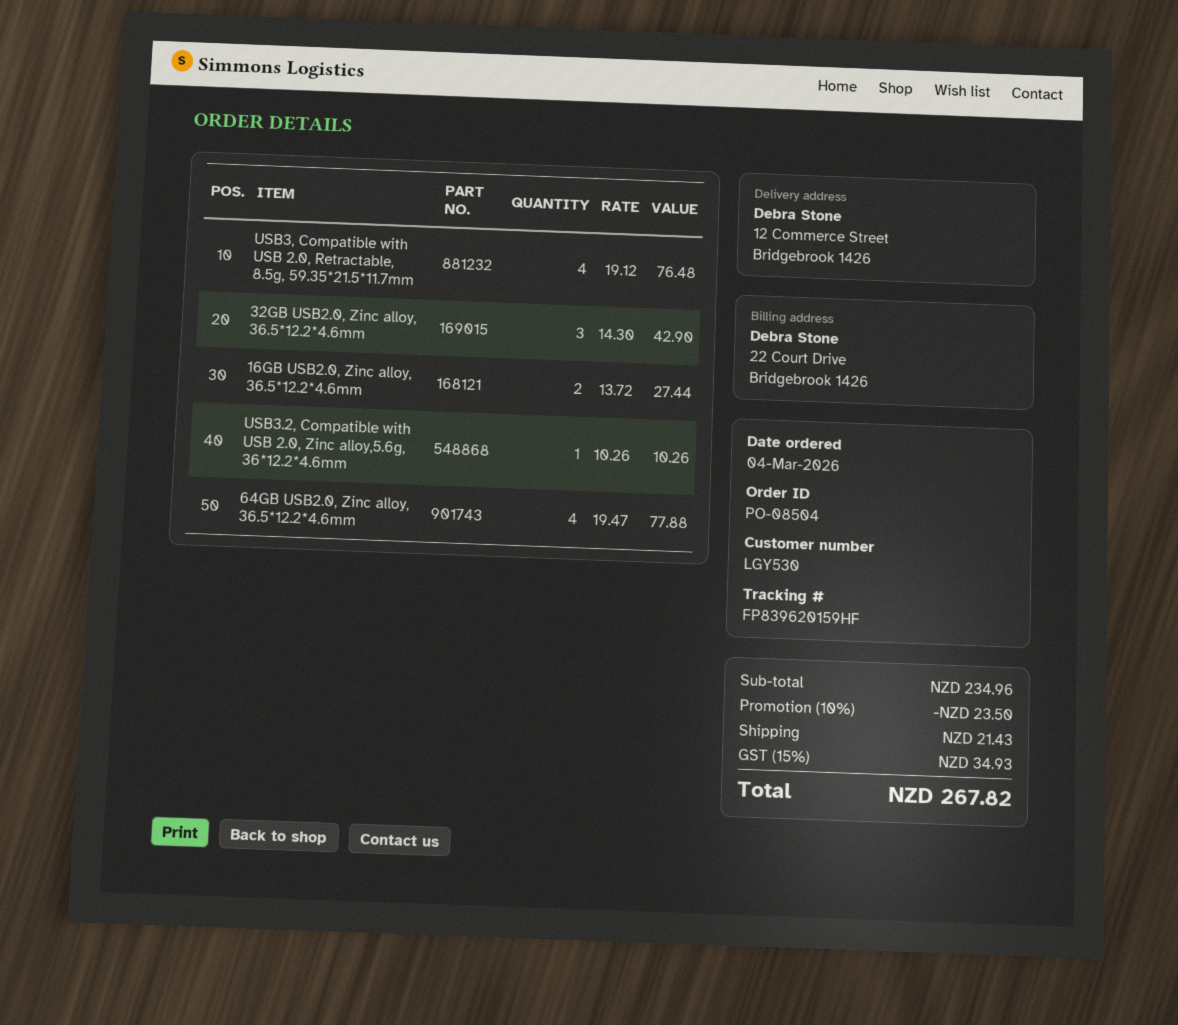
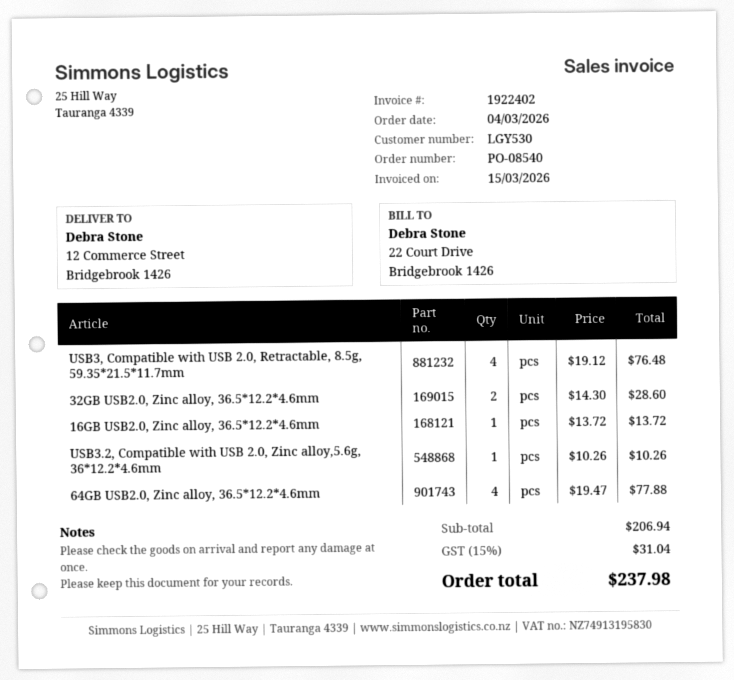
order number: PO-08504 -> PO-08540
32GB USB2.0, Zinc alloy, 36.5*12.2*4.6mm: 3 x 14.30 = 42.90 -> 2 x 14.30 = 28.60
16GB USB2.0, Zinc alloy, 36.5*12.2*4.6mm: 2 x 13.72 = 27.44 -> 1 x 13.72 = 13.72
subtotal: 234.96 -> 206.94
discount: 10% = 23.50 -> none
shipping: 21.43 -> none
tax: 15% = 34.93 -> 15% = 31.04
total: 267.82 -> 237.98

